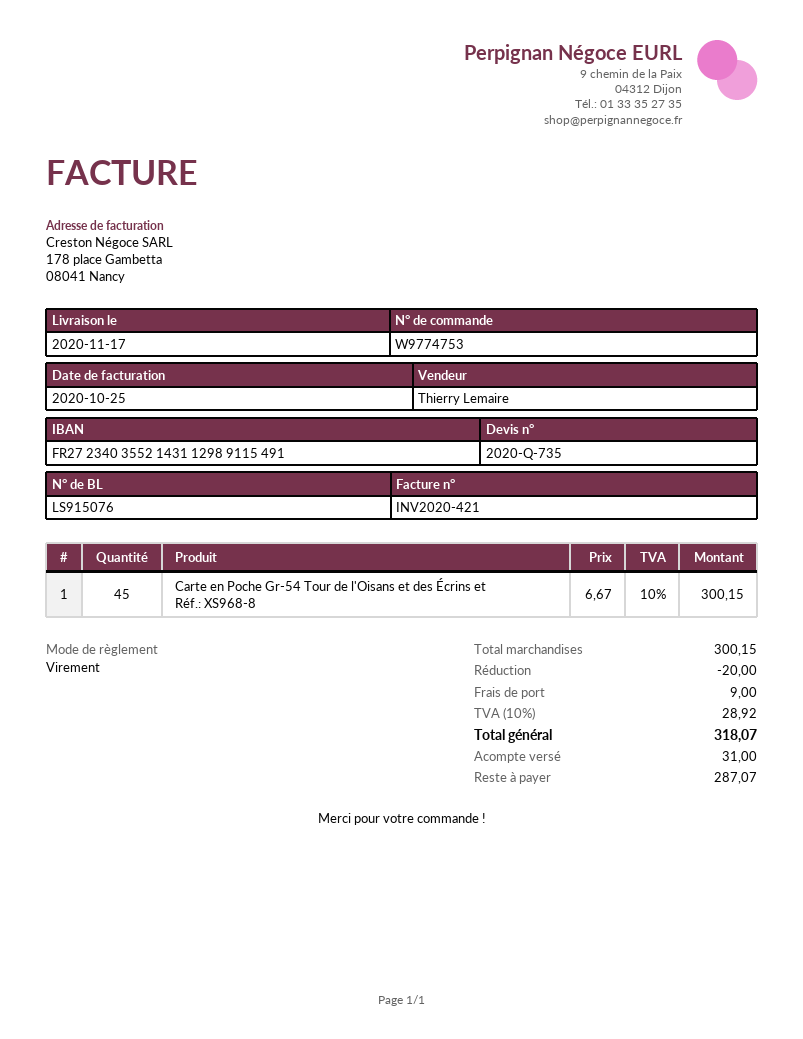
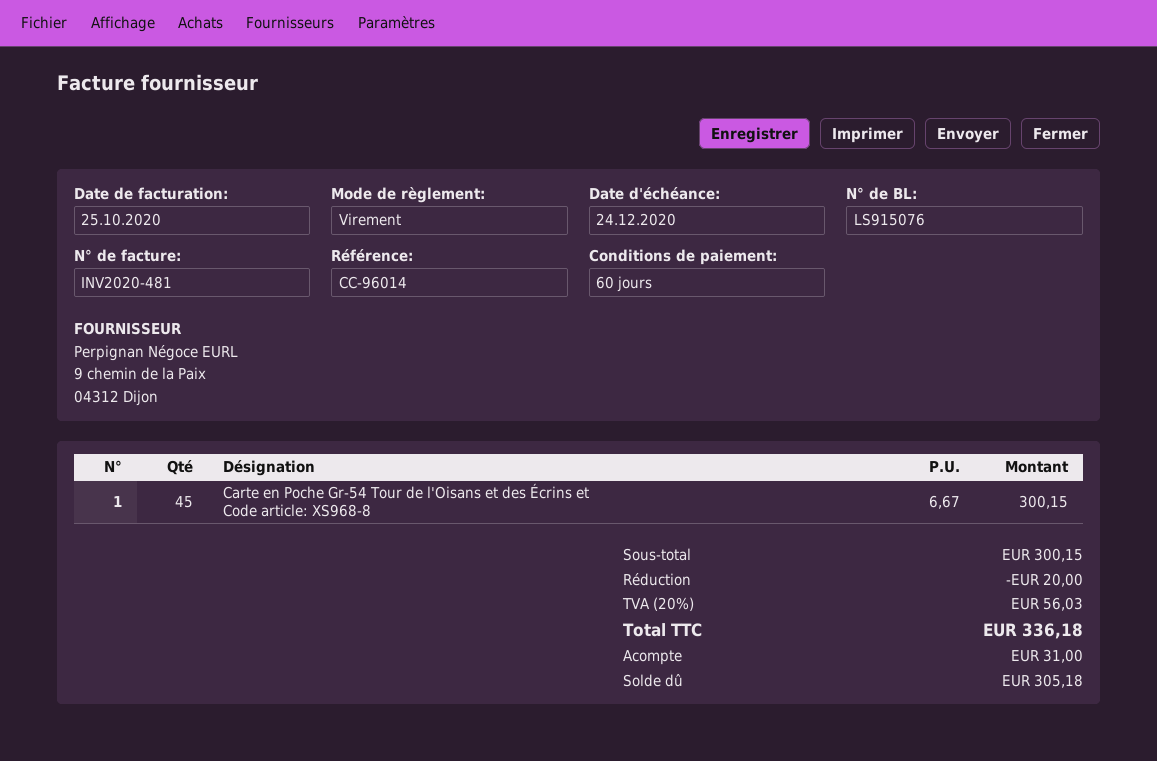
invoice number: INV2020-421 -> INV2020-481
shipping: 9.00 -> none
tax: 10% = 28.92 -> 20% = 56.03
total: 318.07 -> 336.18
balance: 287.07 -> 305.18

